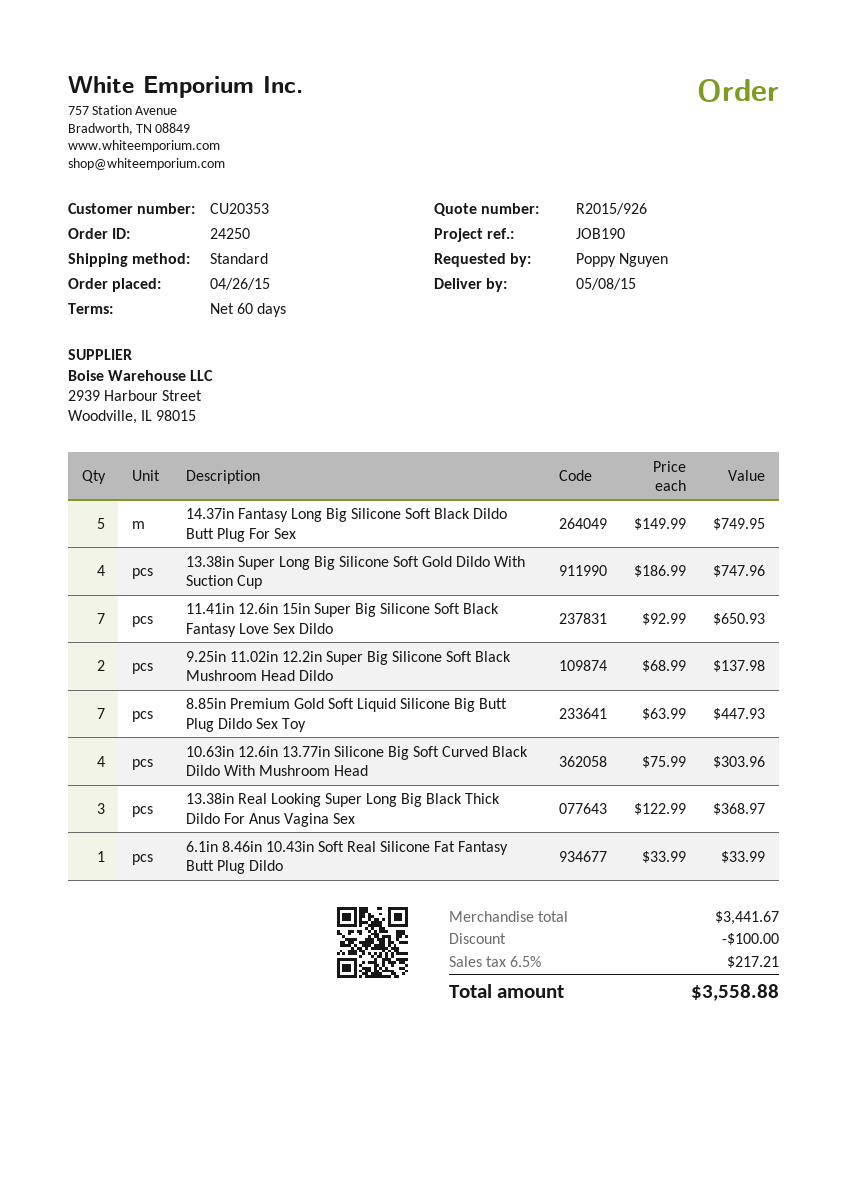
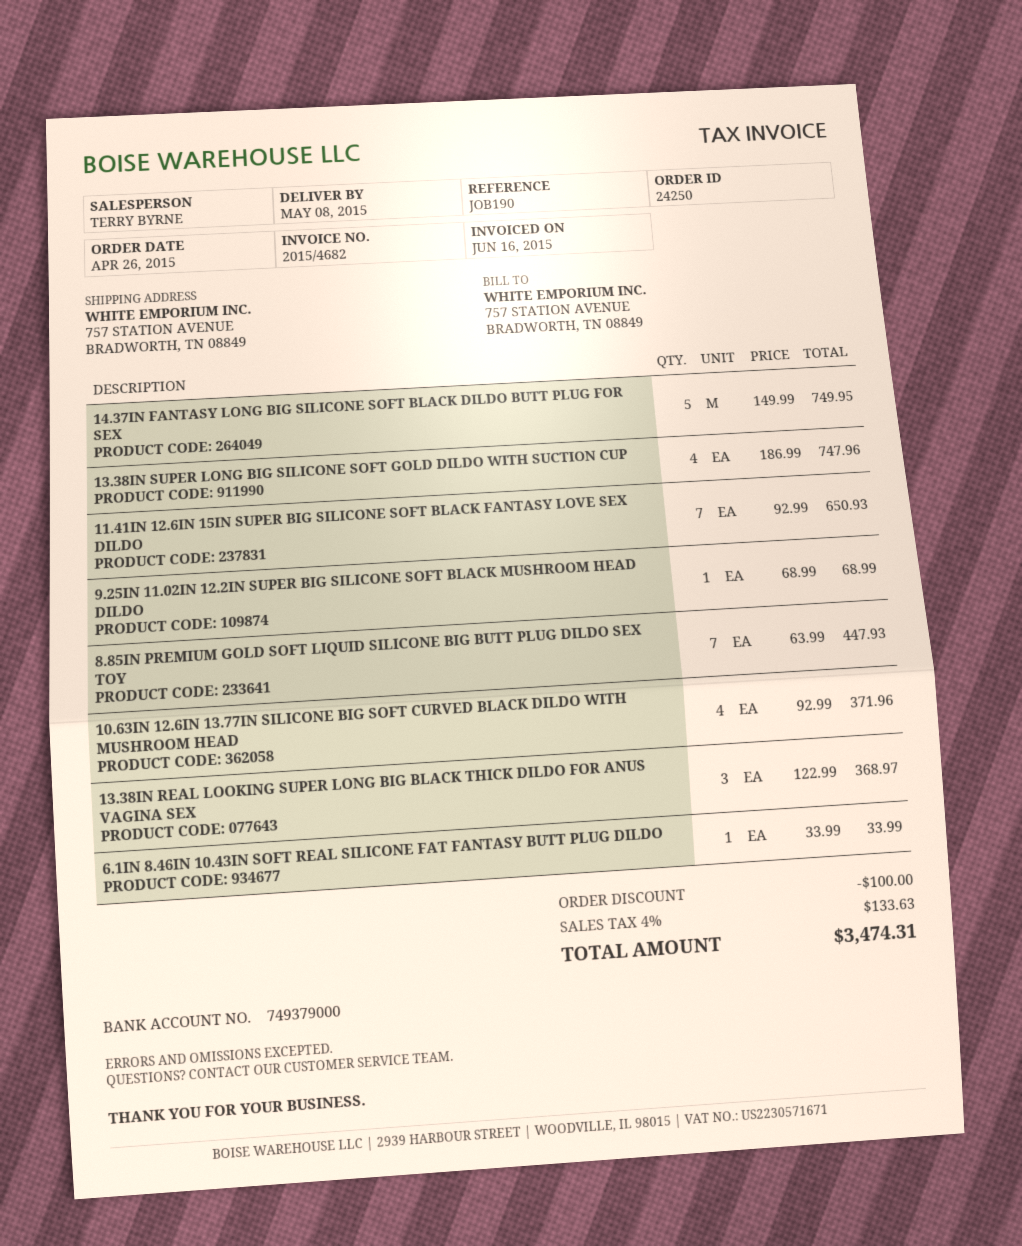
9.25in 11.02in 12.2in Super Big Silicone Soft Black Mushroom Head Dildo: 2 x 68.99 = 137.98 -> 1 x 68.99 = 68.99
10.63in 12.6in 13.77in Silicone Big Soft Curved Black Dildo With Mushroom Head: 4 x 75.99 = 303.96 -> 4 x 92.99 = 371.96
tax: 6.5% = 217.21 -> 4% = 133.63
total: 3558.88 -> 3474.31

